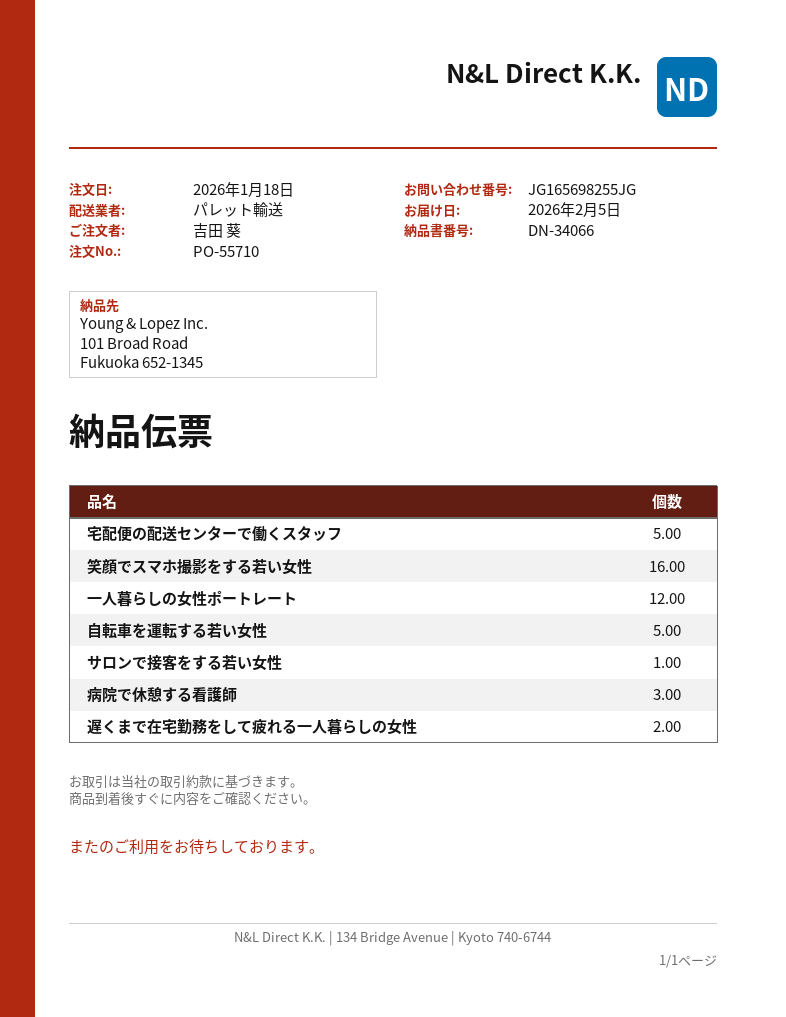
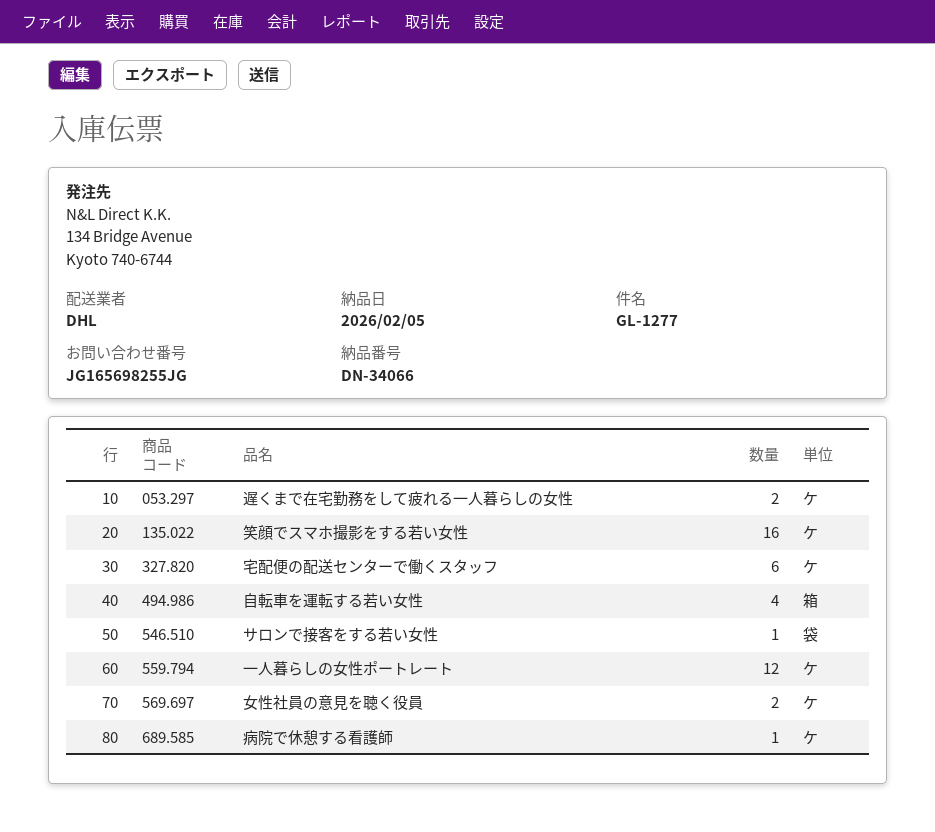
shipping method: pallet freight -> DHL
宅配便の配送センターで働くスタッフ: 5 -> 6
自転車を運転する若い女性: 5 -> 4
病院で休憩する看護師: 3 -> 1
女性社員の意見を聴く役員: none -> 2

